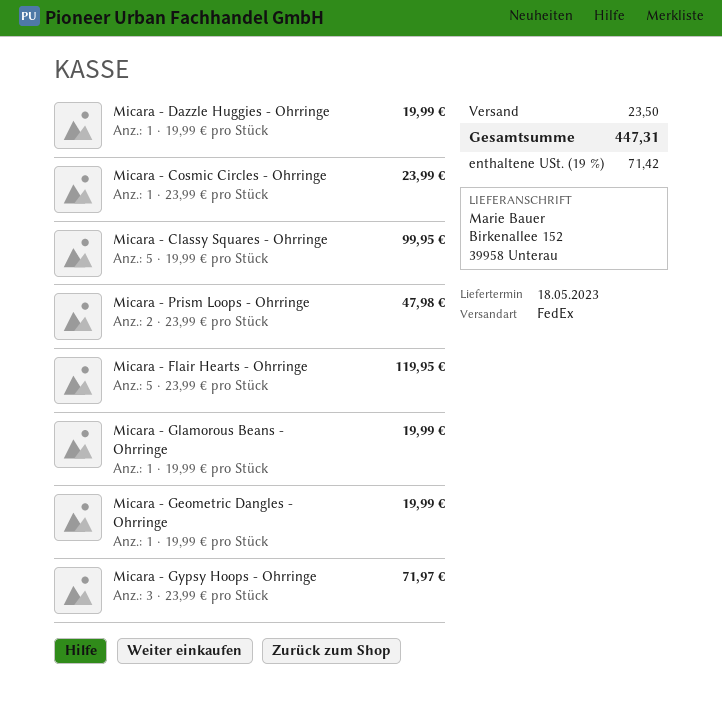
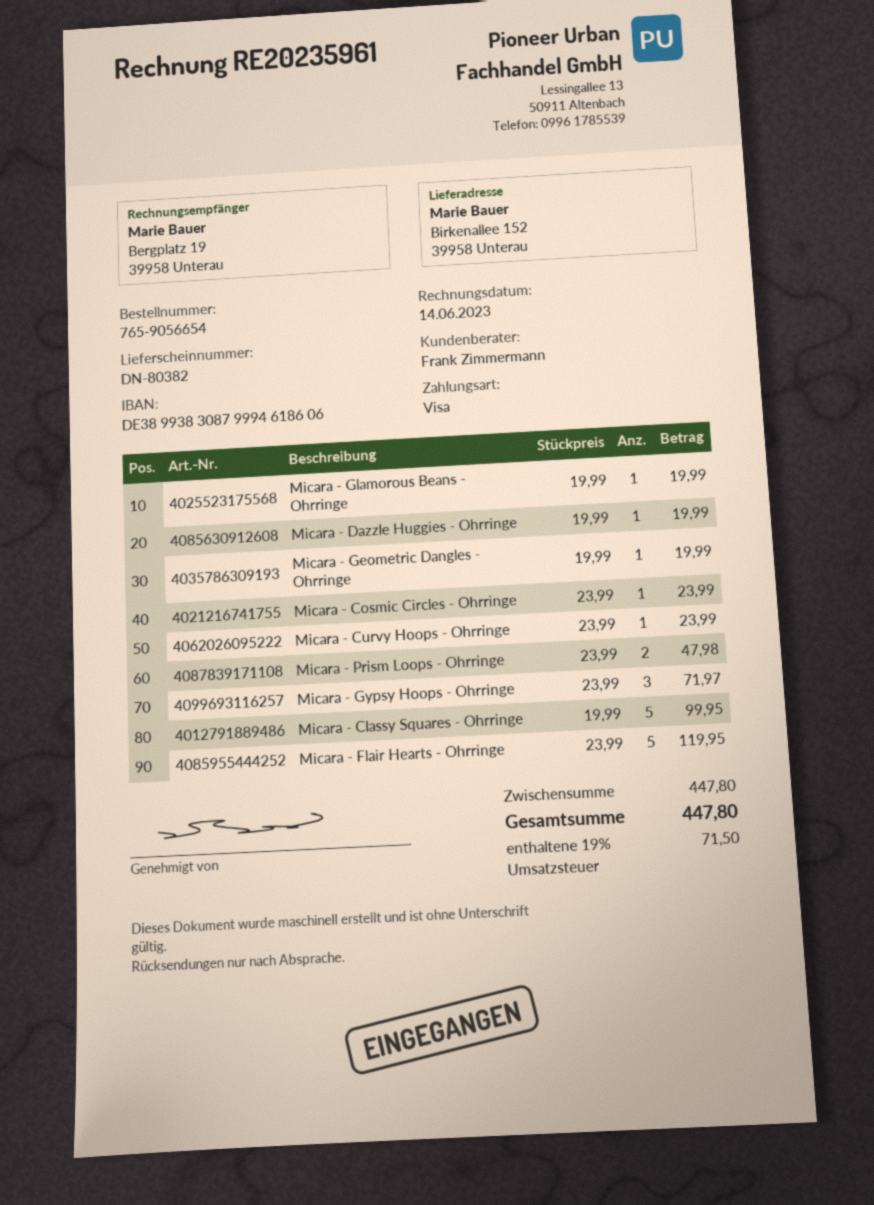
Micara - Curvy Hoops - Ohrringe: none -> 1 x 23.99 = 23.99
shipping: 23.50 -> none
tax: 19% = 71.42 -> 19% = 71.50
total: 447.31 -> 447.80

